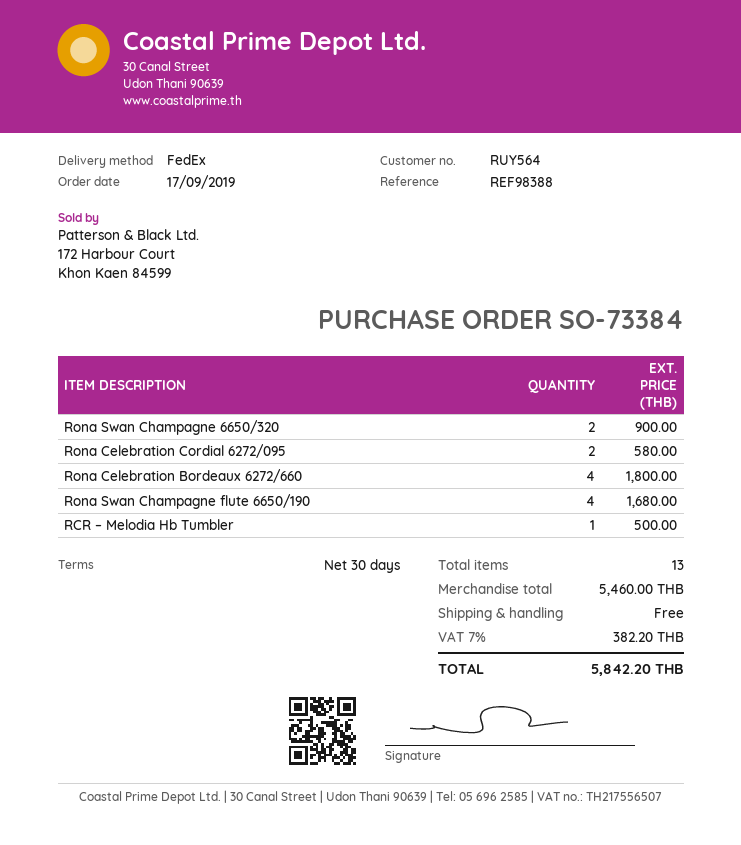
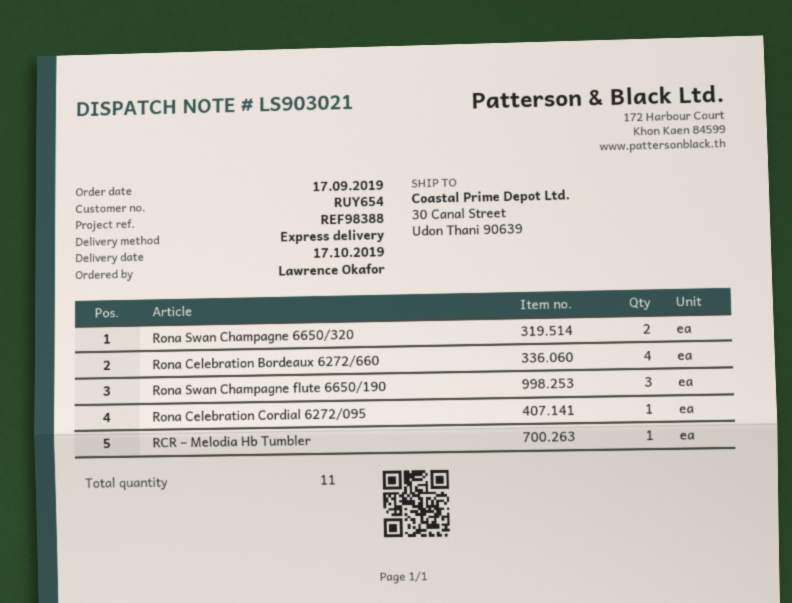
customer number: RUY564 -> RUY654
shipping method: FedEx -> express
Rona Celebration Cordial 6272/095: 2 -> 1
Rona Swan Champagne flute 6650/190: 4 -> 3
total quantity: 13 -> 11

